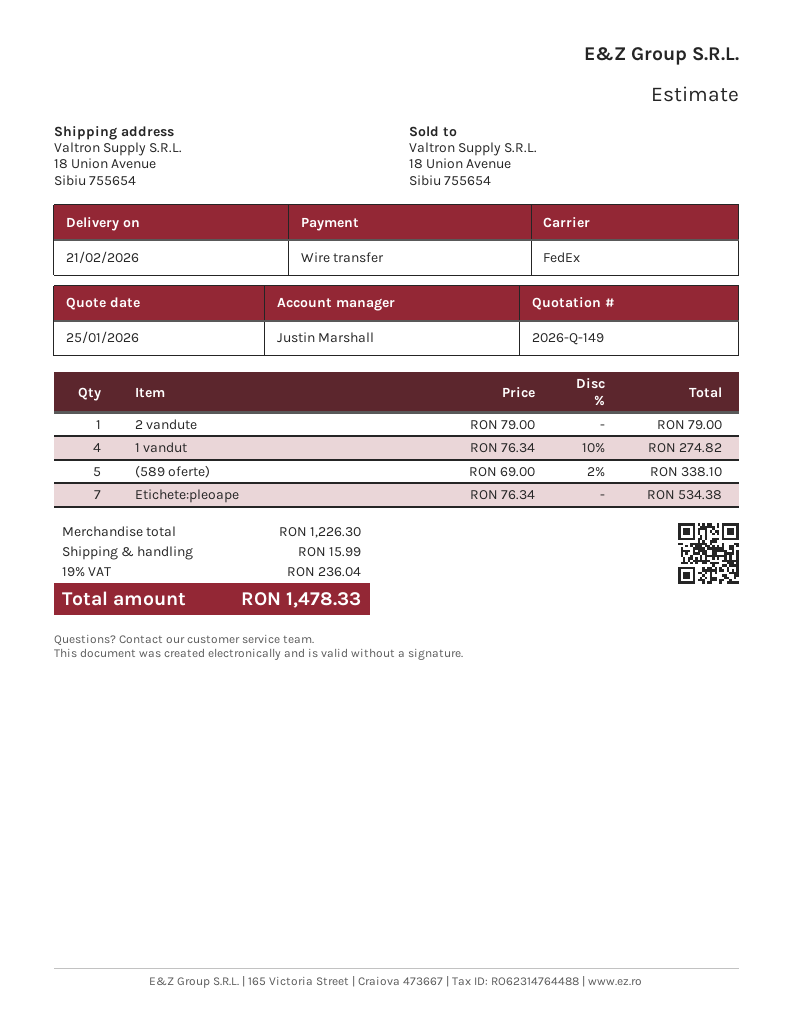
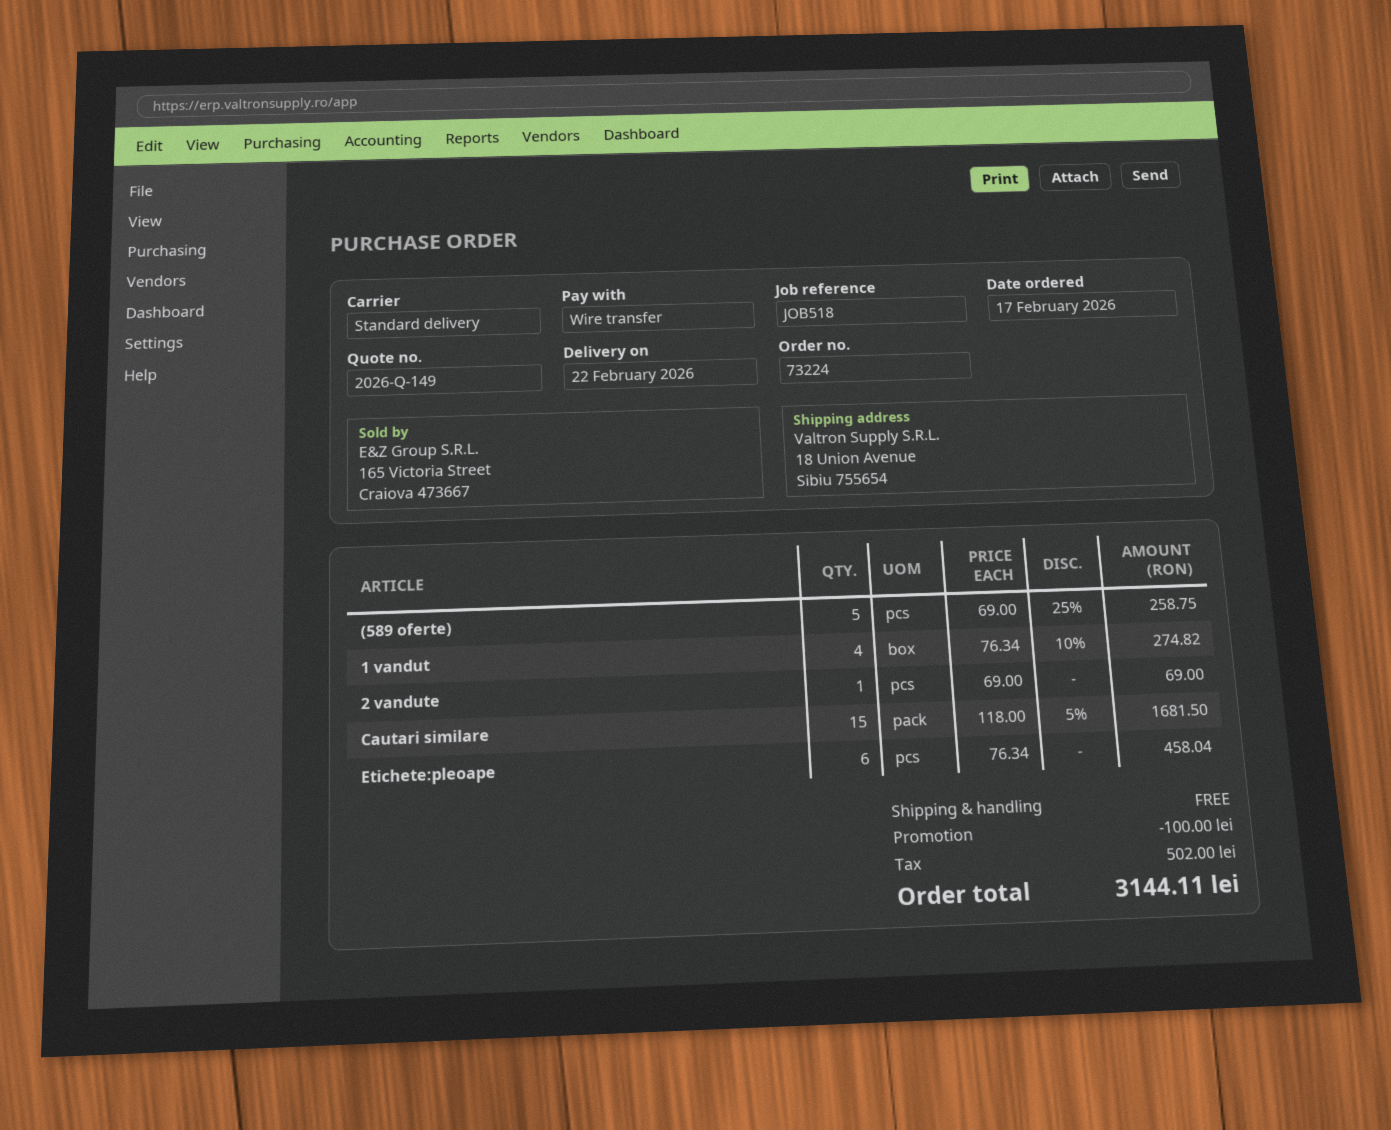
delivery date: 2026-02-21 -> 2026-02-22
shipping method: FedEx -> standard
2 vandute: 1 x 79.00 = 79.00 -> 1 x 69.00 = 69.00
(589 oferte): 5 x 69.00 - 2% = 338.10 -> 5 x 69.00 - 25% = 258.75
Etichete:pleoape: 7 x 76.34 = 534.38 -> 6 x 76.34 = 458.04
Cautari similare: none -> 15 x 118.00 - 5% = 1681.50
discount: none -> 100.00
shipping: 15.99 -> 0.00
tax: 236.04 -> 502.00
total: 1478.33 -> 3144.11

